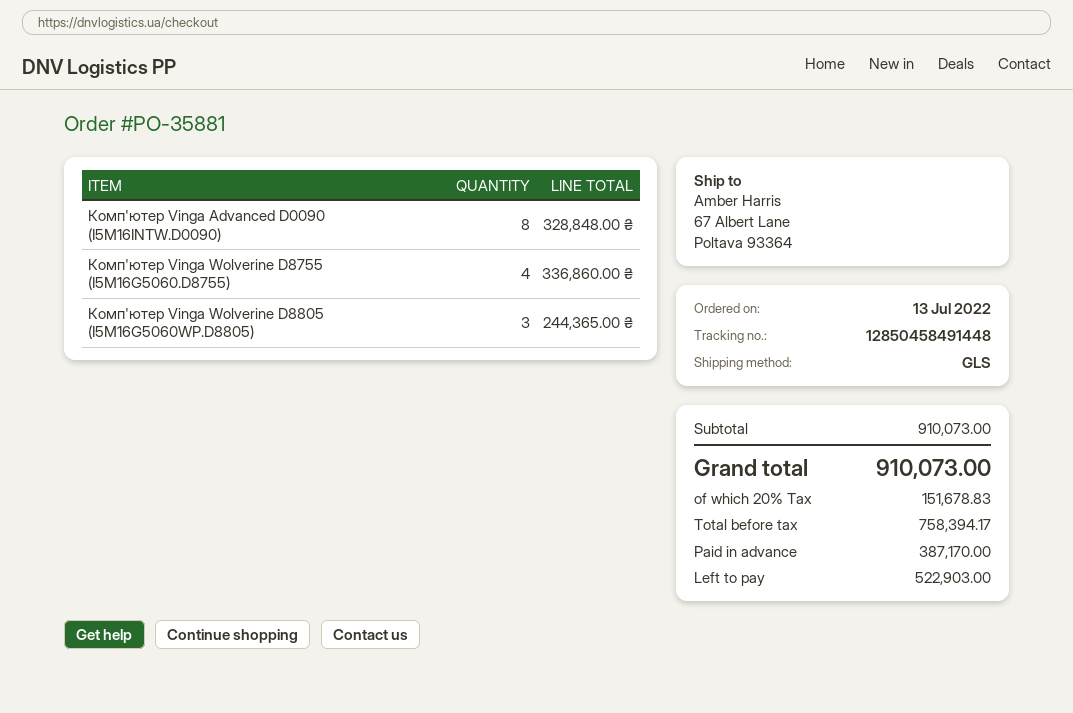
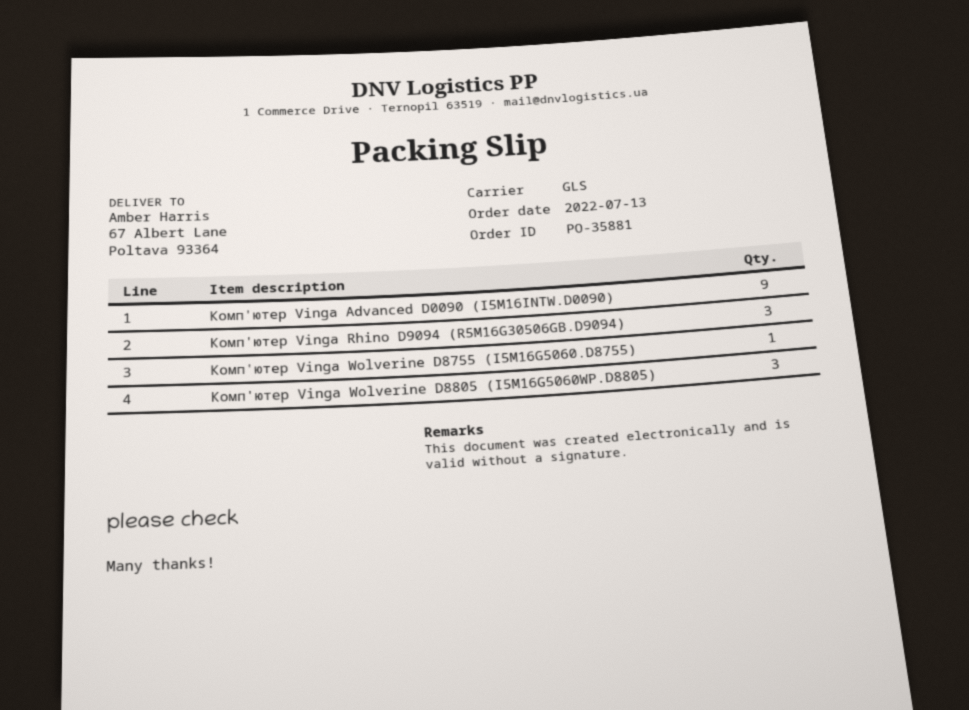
Комп'ютер Vinga Advanced D0090 (I5M16INTW.D0090): 8 -> 9
Комп'ютер Vinga Wolverine D8755 (I5M16G5060.D8755): 4 -> 1
Комп'ютер Vinga Rhino D9094 (R5M16G30506GB.D9094): none -> 3

